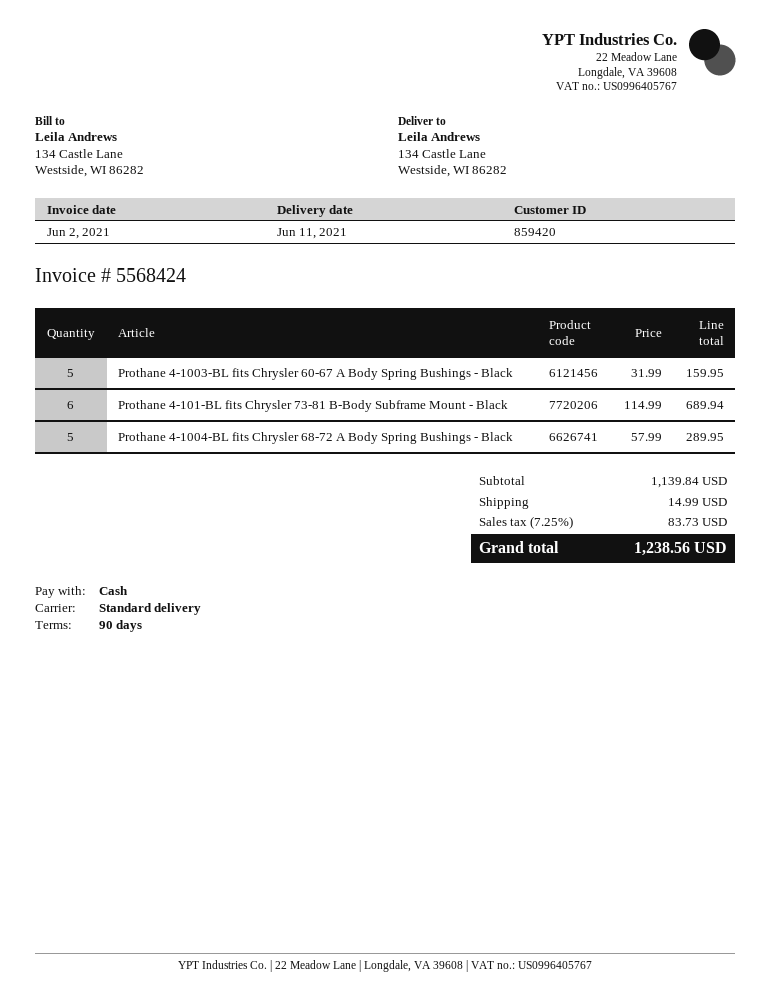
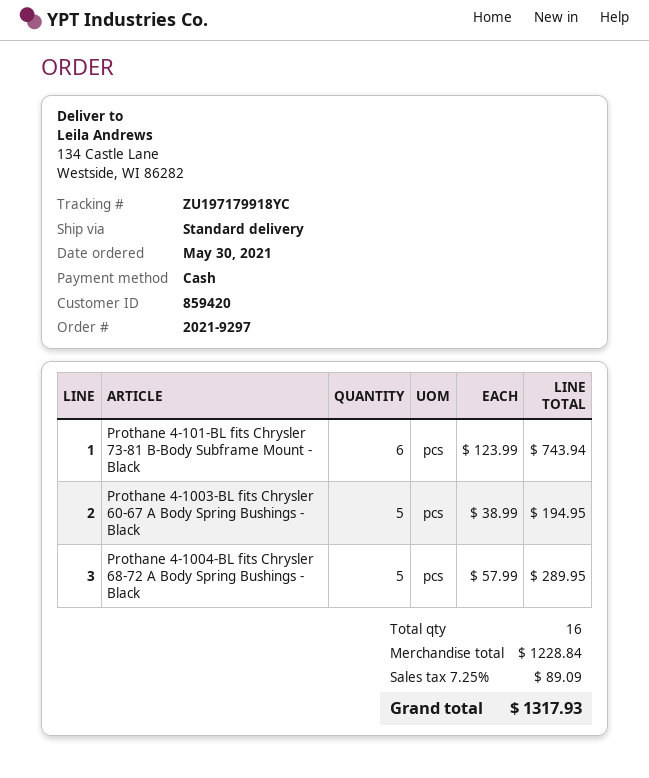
Prothane 4-1003-BL fits Chrysler 60-67 A Body Spring Bushings - Black: 5 x 31.99 = 159.95 -> 5 x 38.99 = 194.95
Prothane 4-101-BL fits Chrysler 73-81 B-Body Subframe Mount - Black: 6 x 114.99 = 689.94 -> 6 x 123.99 = 743.94
subtotal: 1139.84 -> 1228.84
shipping: 14.99 -> none
tax: 7.25% = 83.73 -> 7.25% = 89.09
total: 1238.56 -> 1317.93

